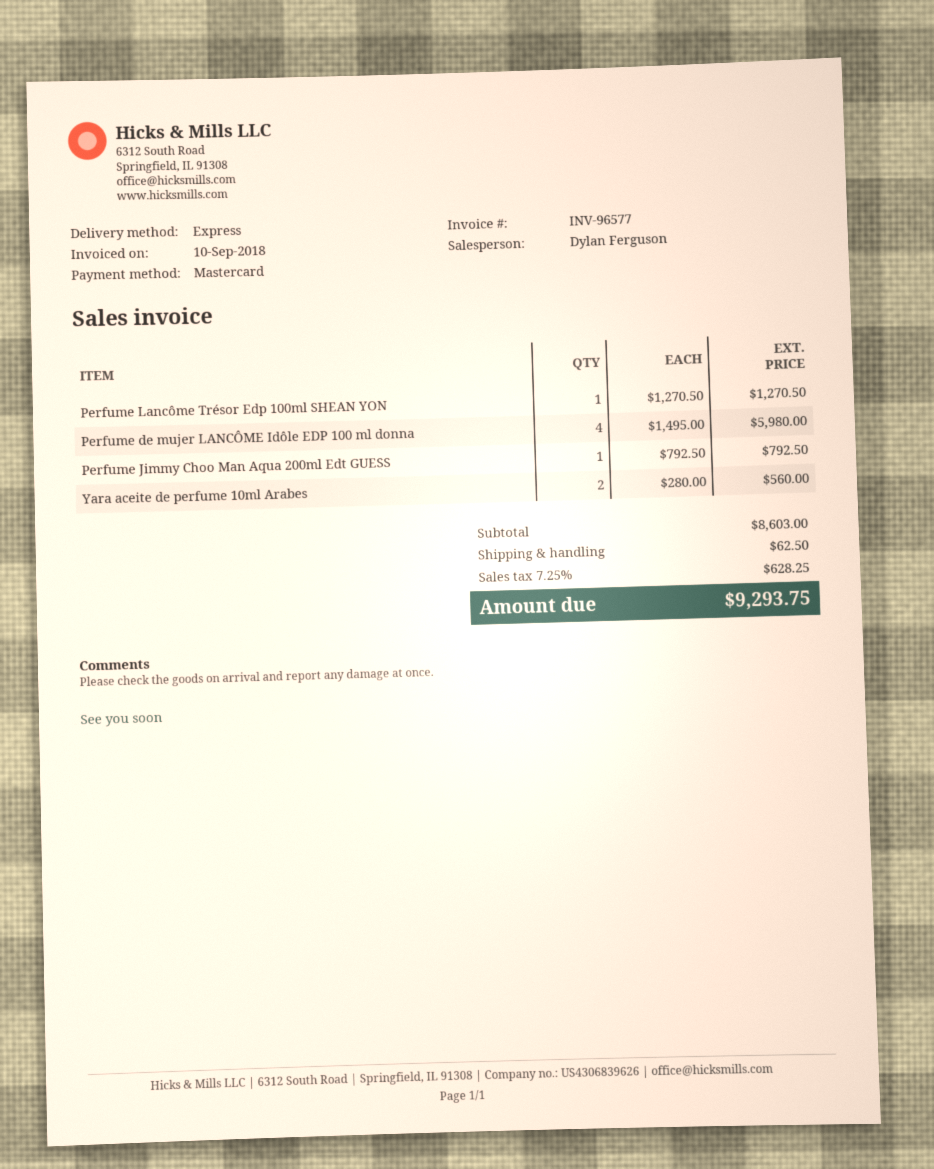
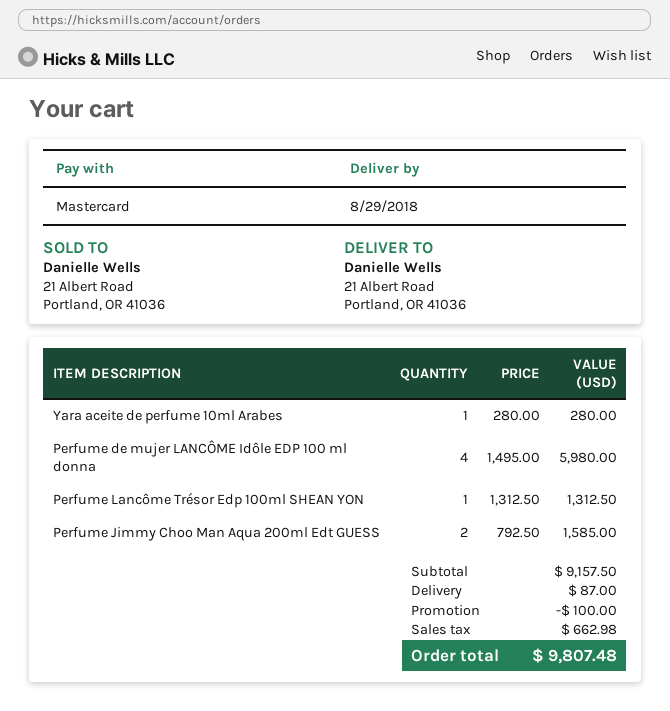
Perfume Lancôme Trésor Edp 100ml SHEAN YON: 1 x 1270.50 = 1270.50 -> 1 x 1312.50 = 1312.50
Perfume Jimmy Choo Man Aqua 200ml Edt GUESS: 1 x 792.50 = 792.50 -> 2 x 792.50 = 1585.00
Yara aceite de perfume 10ml Arabes: 2 x 280.00 = 560.00 -> 1 x 280.00 = 280.00
subtotal: 8603.00 -> 9157.50
discount: none -> 100.00
shipping: 62.50 -> 87.00
tax: 628.25 -> 662.98
total: 9293.75 -> 9807.48

